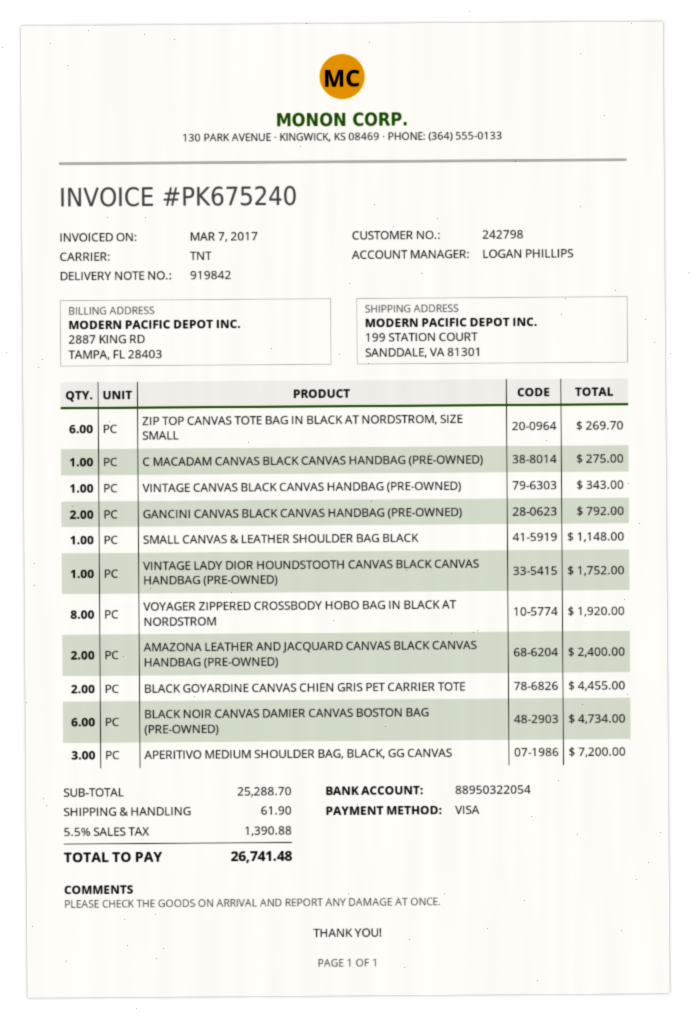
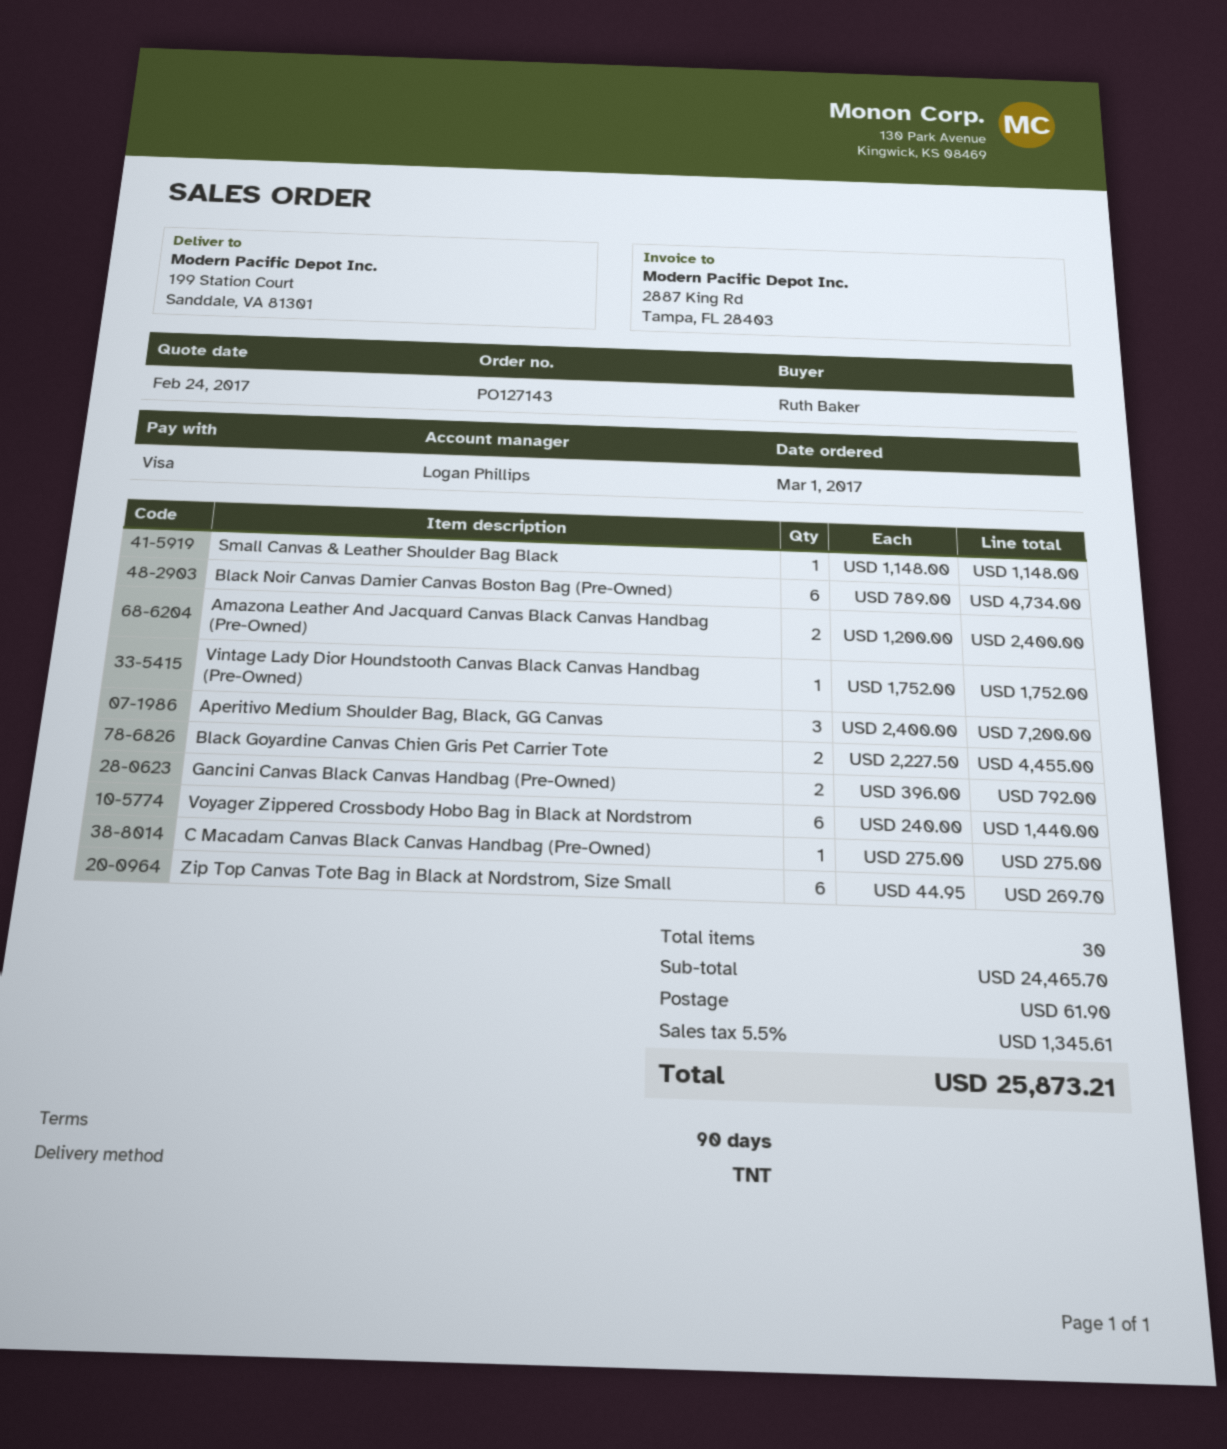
VINTAGE CANVAS BLACK CANVAS HANDBAG (PRE-OWNED): 1 for 343.00 -> none
VOYAGER ZIPPERED CROSSBODY HOBO BAG IN BLACK AT NORDSTROM: 8 for 1920.00 -> 6 for 1440.00
subtotal: 25288.70 -> 24465.70
tax: 5.5% = 1390.88 -> 5.5% = 1345.61
total: 26741.48 -> 25873.21

